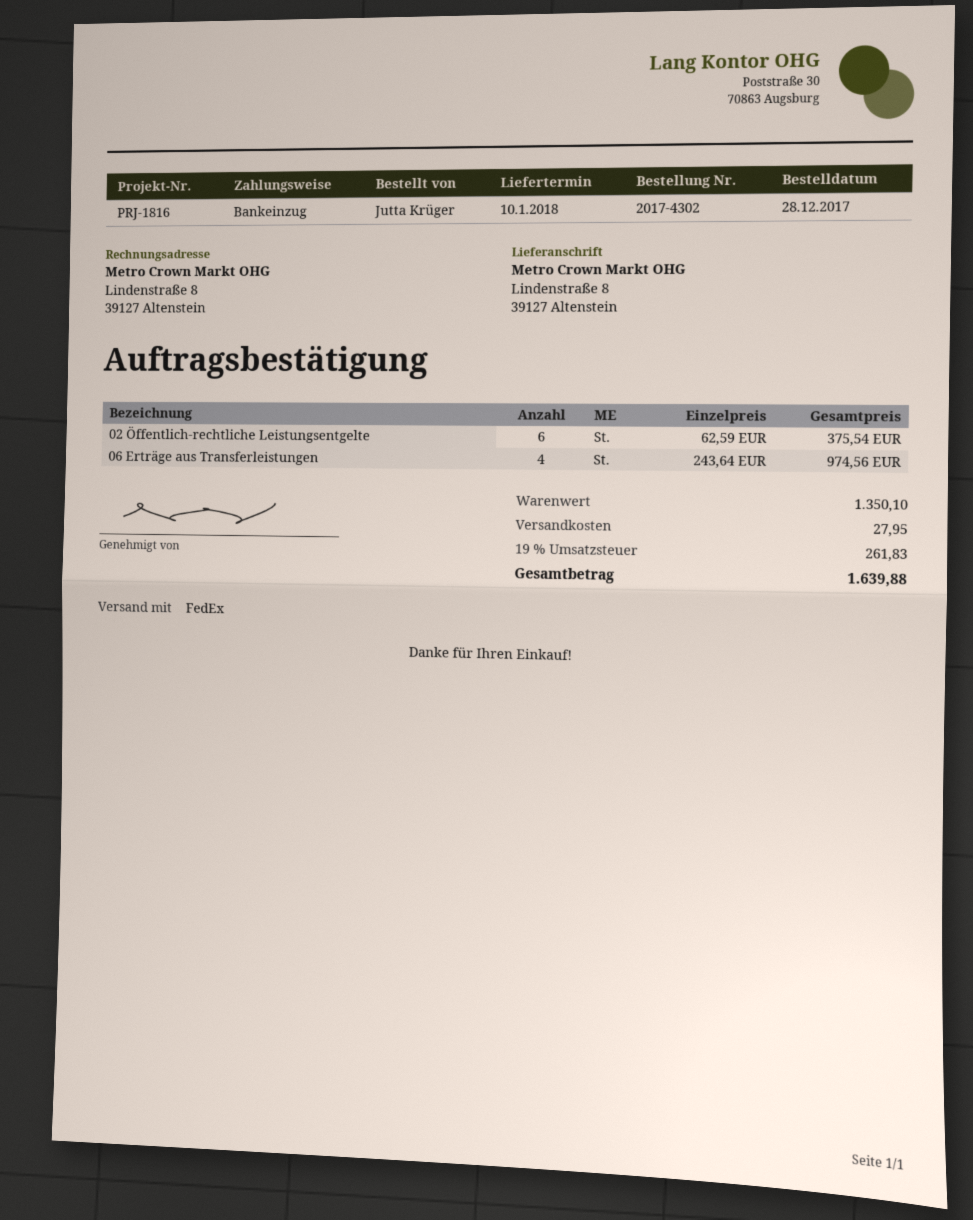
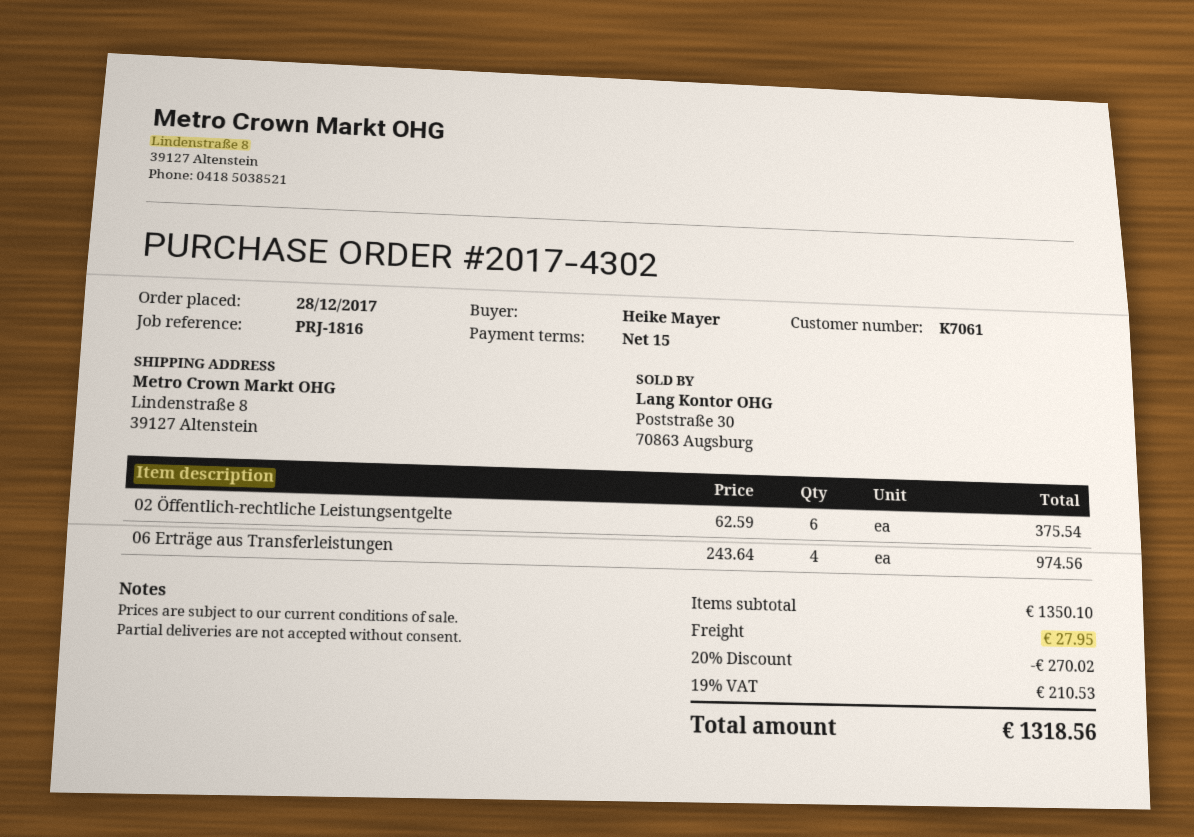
ordered by: Jutta Krüger -> Heike Mayer
discount: none -> 20% = 270.02
tax: 19% = 261.83 -> 19% = 210.53
total: 1639.88 -> 1318.56

